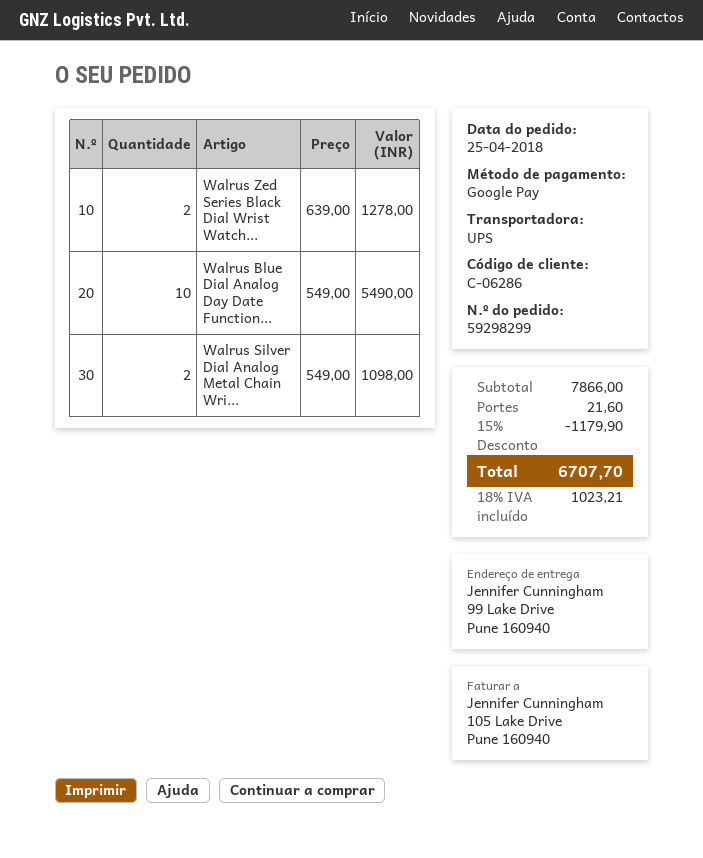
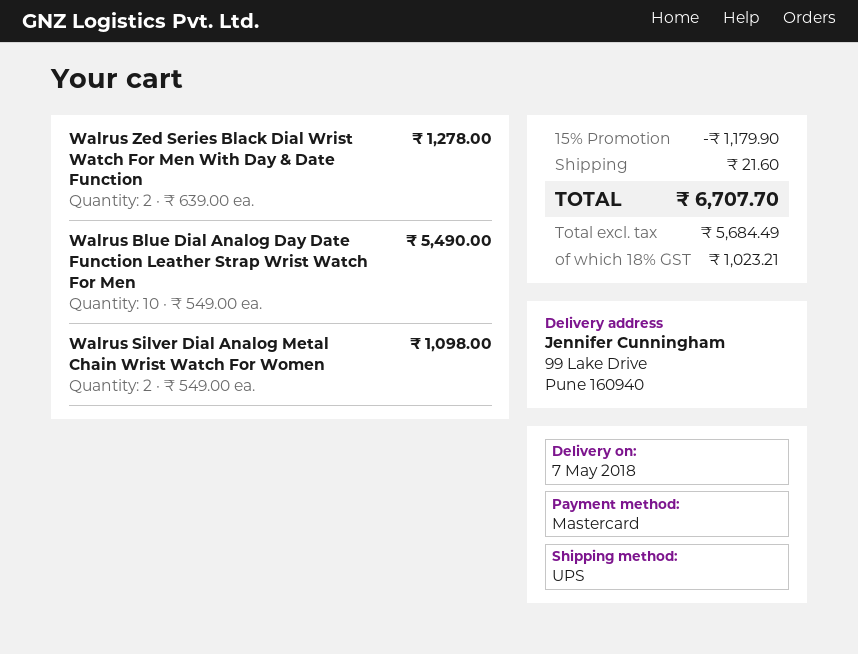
payment method: Google Pay -> Mastercard

